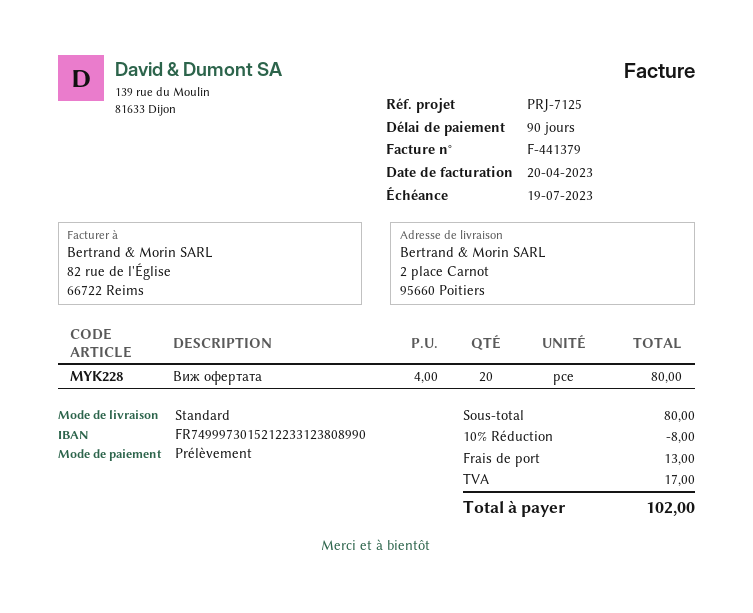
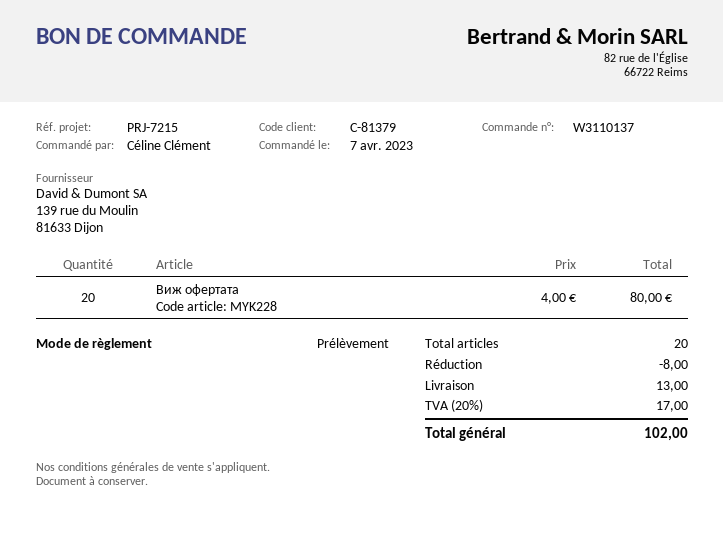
reference: PRJ-7125 -> PRJ-7215

